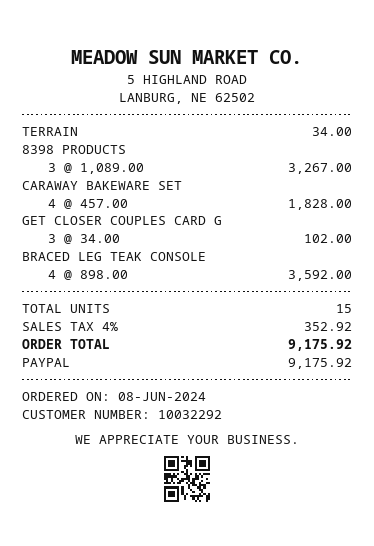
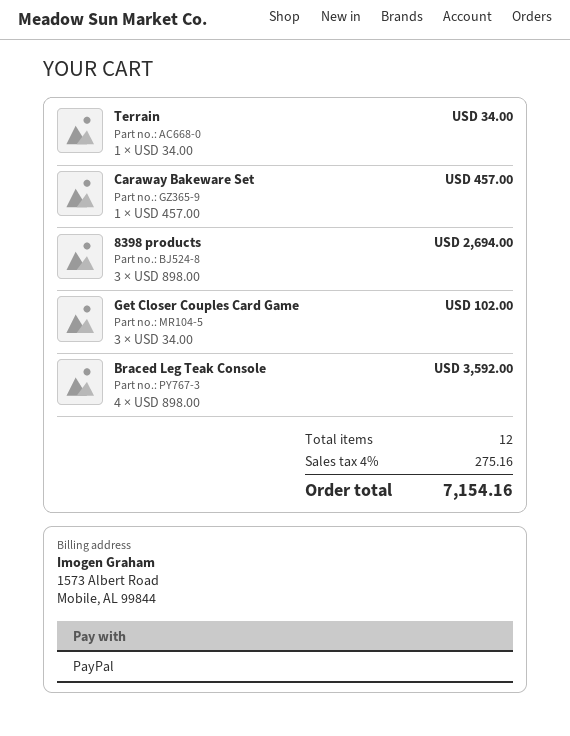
8398 PRODUCTS: 3 x 1089.00 = 3267.00 -> 3 x 898.00 = 2694.00
CARAWAY BAKEWARE SET: 4 x 457.00 = 1828.00 -> 1 x 457.00 = 457.00
total quantity: 15 -> 12
tax: 4% = 352.92 -> 4% = 275.16
total: 9175.92 -> 7154.16

